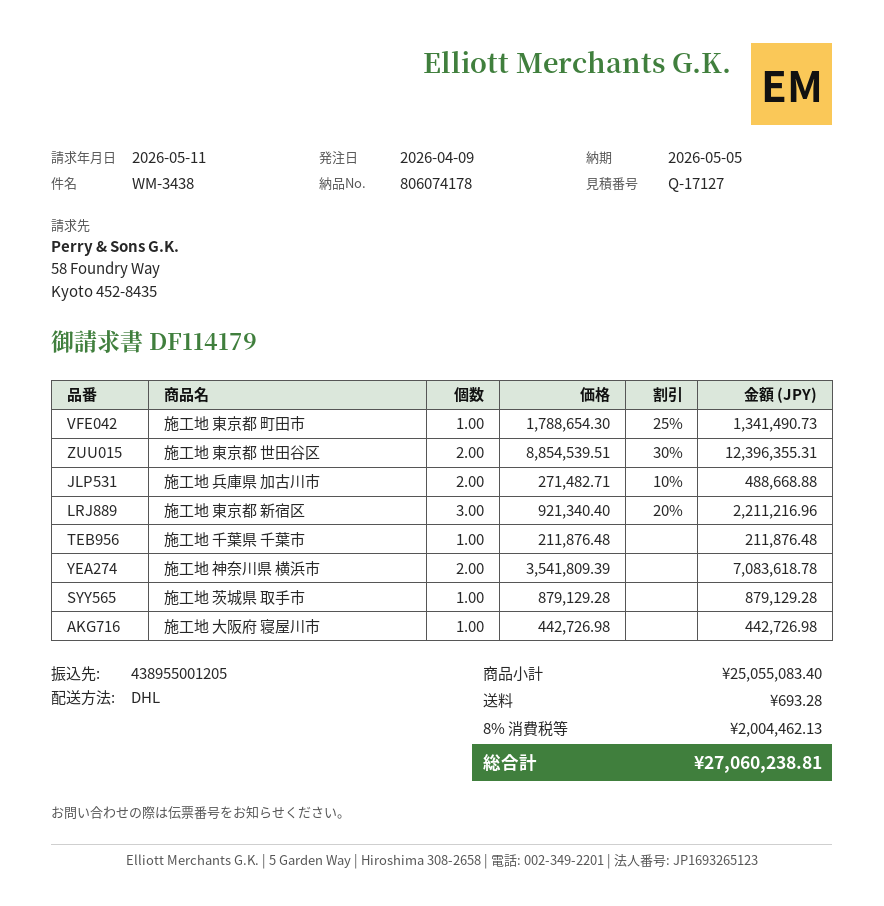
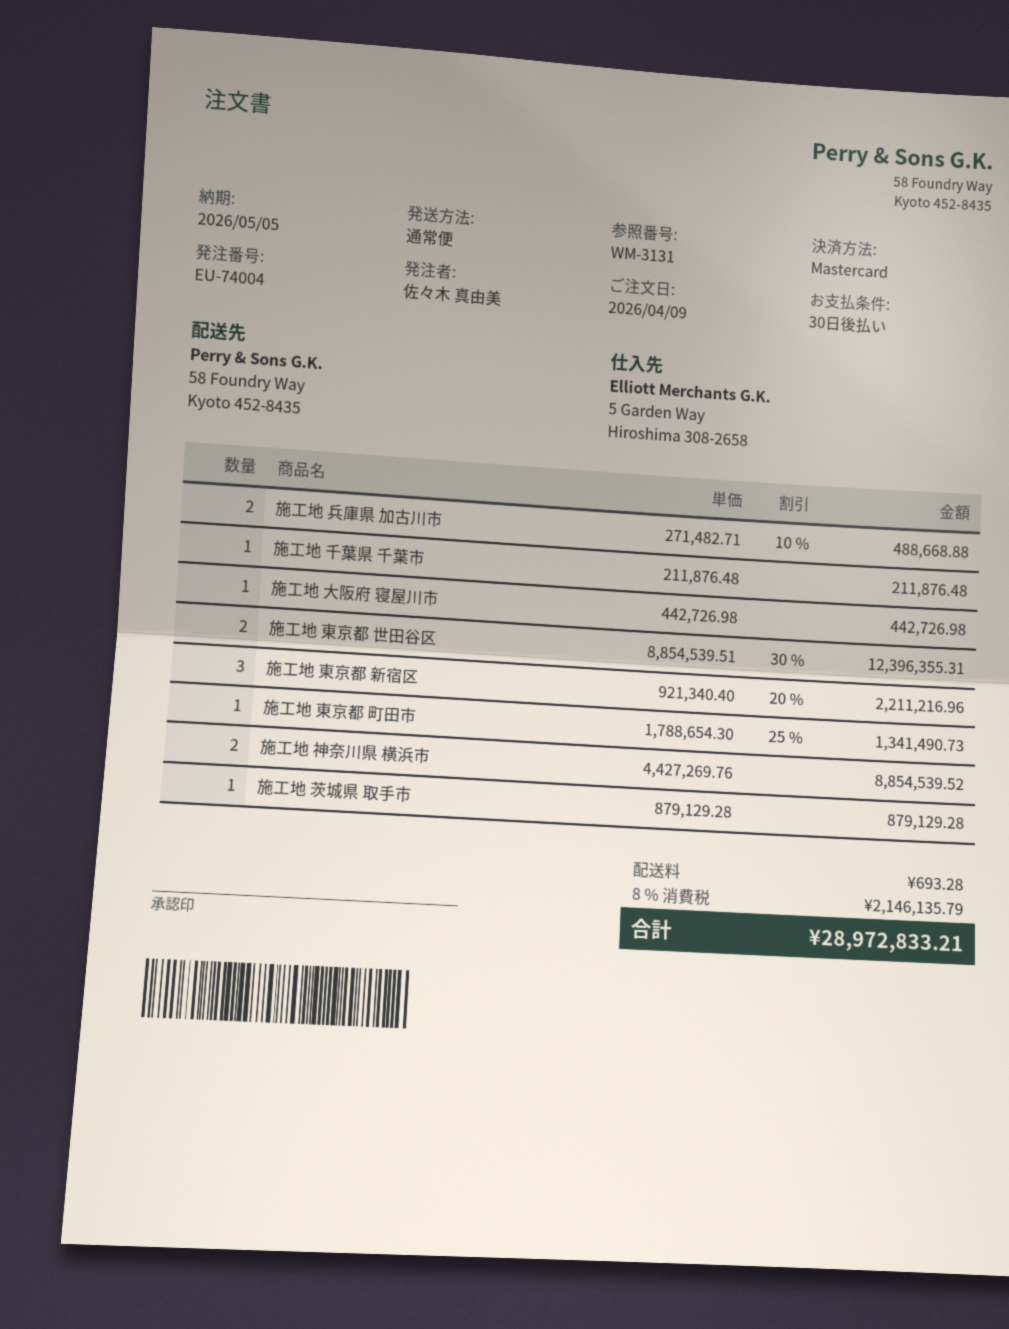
reference: WM-3438 -> WM-3131
shipping method: DHL -> standard
施工地 神奈川県 横浜市: 2 x 3541809.39 = 7083618.78 -> 2 x 4427269.76 = 8854539.52
tax: 8% = 2004462.13 -> 8% = 2146135.79
total: 27060238.81 -> 28972833.21

